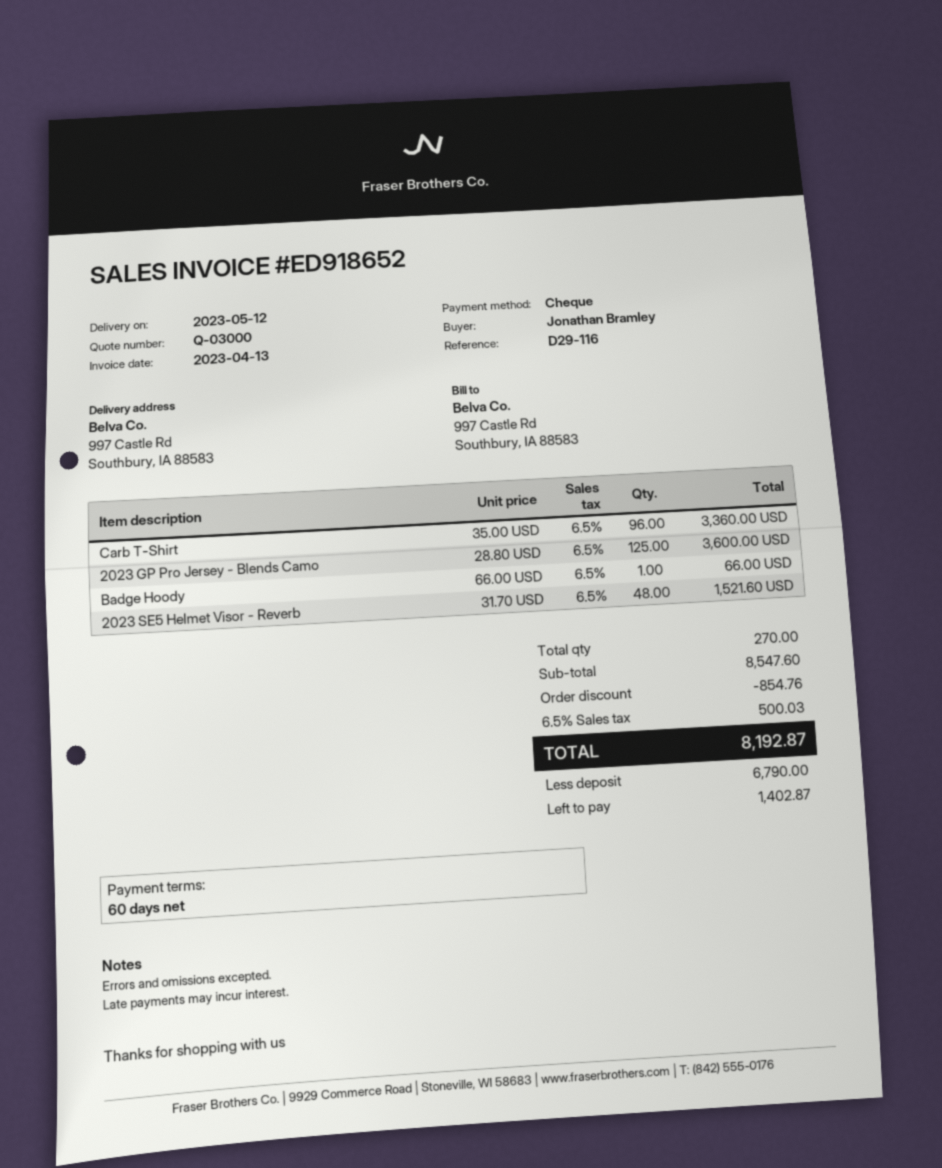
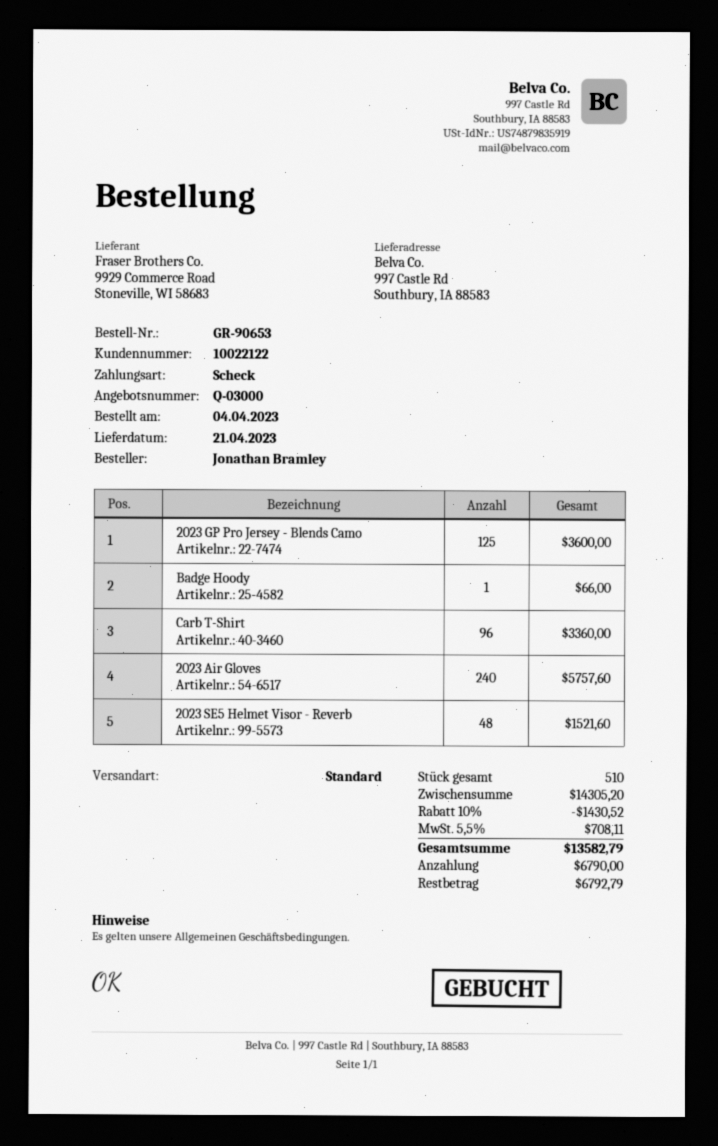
delivery date: 2023-05-12 -> 2023-04-21
2023 Air Gloves: none -> 240 for 5757.60
total quantity: 270 -> 510
subtotal: 8547.60 -> 14305.20
discount: 854.76 -> 1430.52
tax: 6.5% = 500.03 -> 5.5% = 708.11
total: 8192.87 -> 13582.79
balance: 1402.87 -> 6792.79

